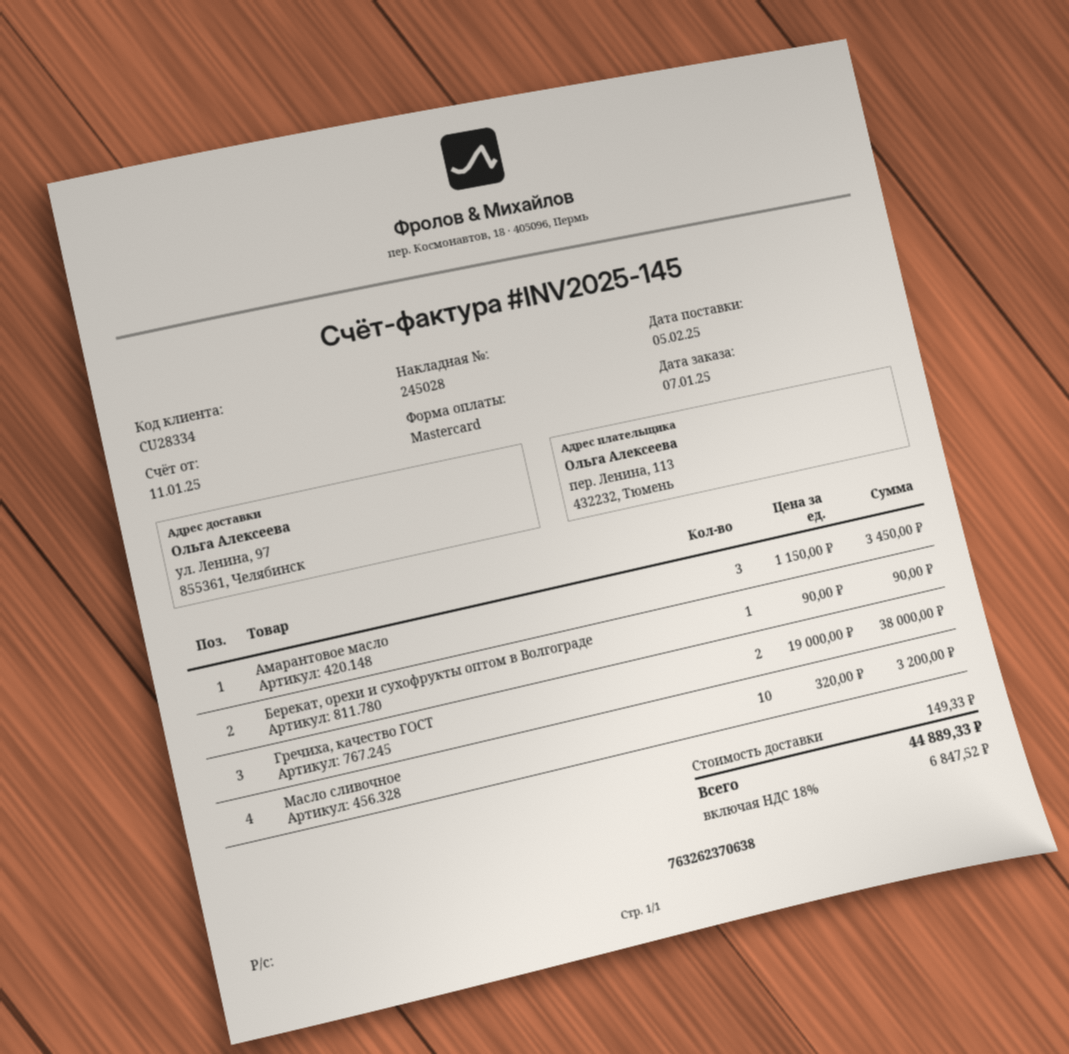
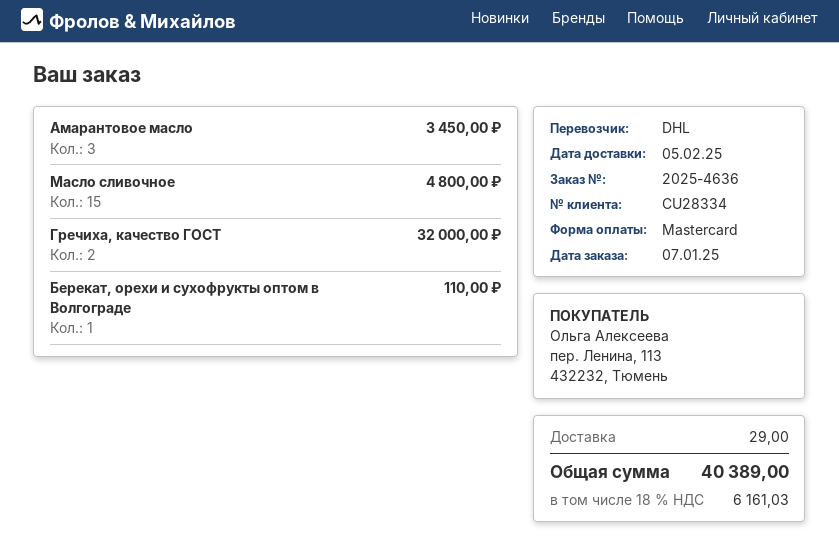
Берекат, орехи и сухофрукты оптом в Волгограде: 1 for 90.00 -> 1 for 110.00
Гречиха, качество ГОСТ: 2 for 38000.00 -> 2 for 32000.00
Масло сливочное: 10 for 3200.00 -> 15 for 4800.00
shipping: 149.33 -> 29.00
tax: 18% = 6847.52 -> 18% = 6161.03
total: 44889.33 -> 40389.00

